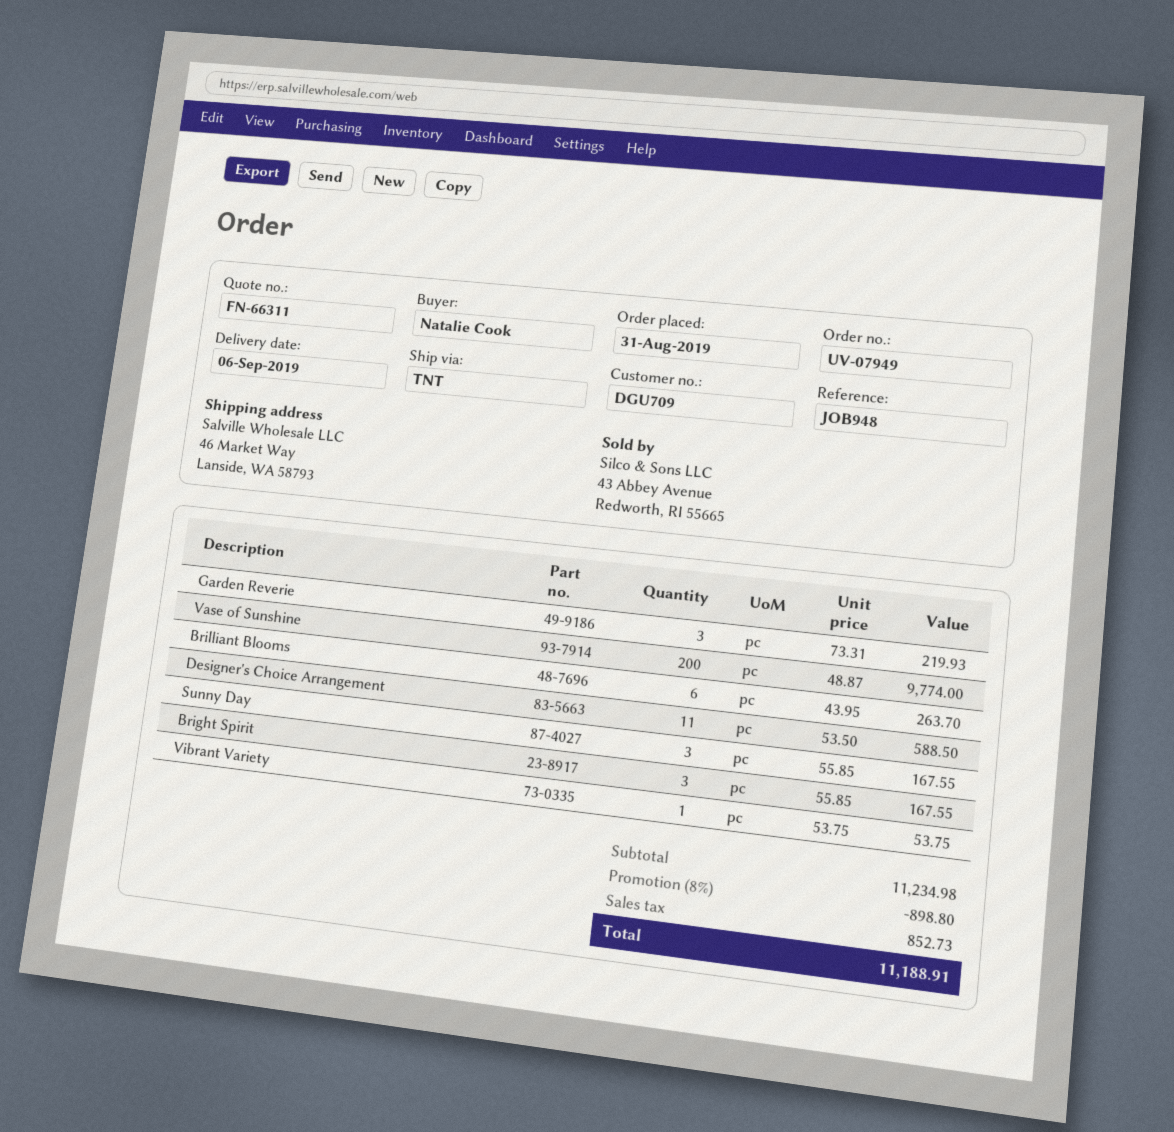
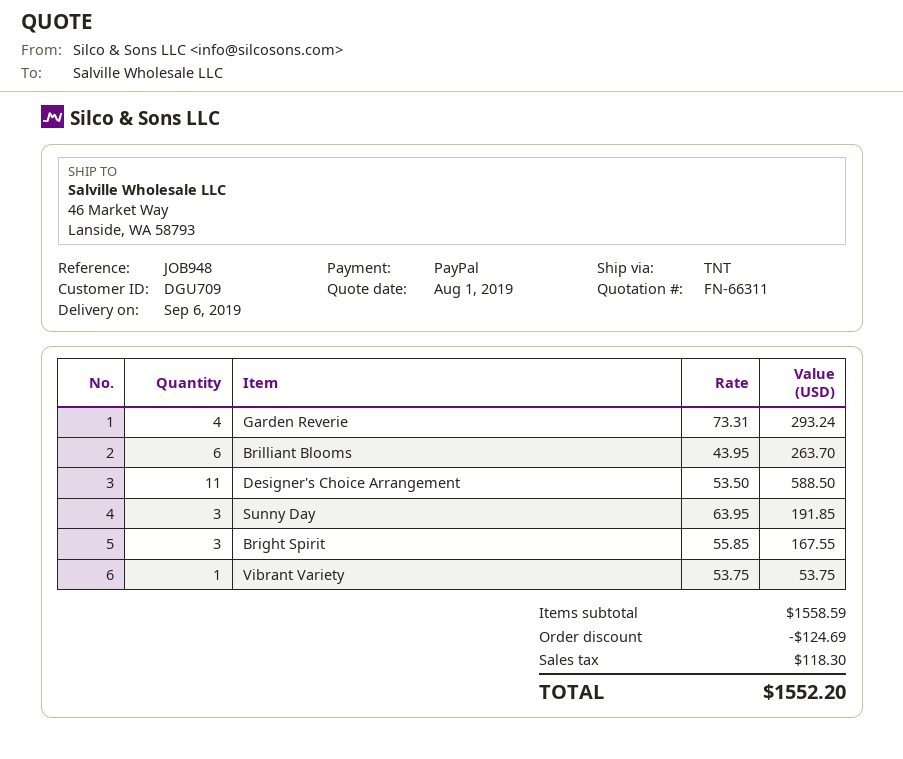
Garden Reverie: 3 x 73.31 = 219.93 -> 4 x 73.31 = 293.24
Vase of Sunshine: 200 x 48.87 = 9774.00 -> none
Sunny Day: 3 x 55.85 = 167.55 -> 3 x 63.95 = 191.85
subtotal: 11234.98 -> 1558.59
discount: 898.80 -> 124.69
tax: 852.73 -> 118.30
total: 11188.91 -> 1552.20

